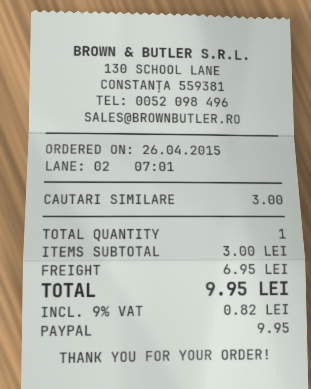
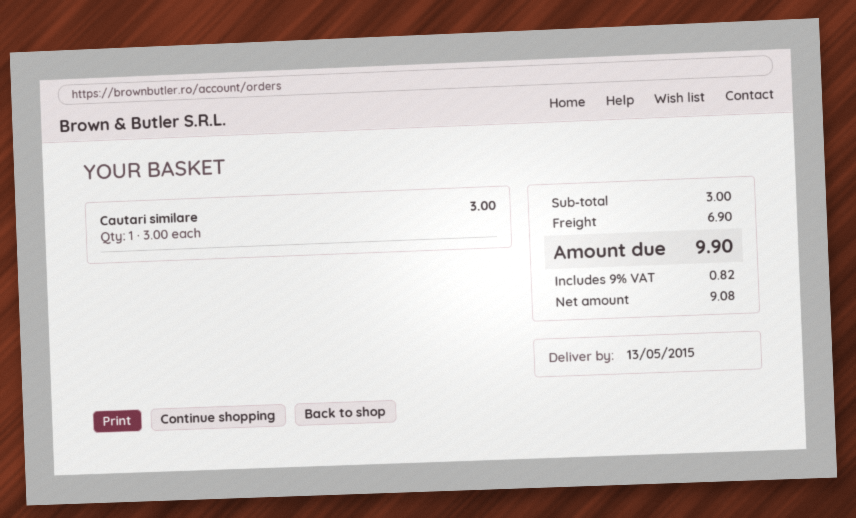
shipping: 6.95 -> 6.90
total: 9.95 -> 9.90

